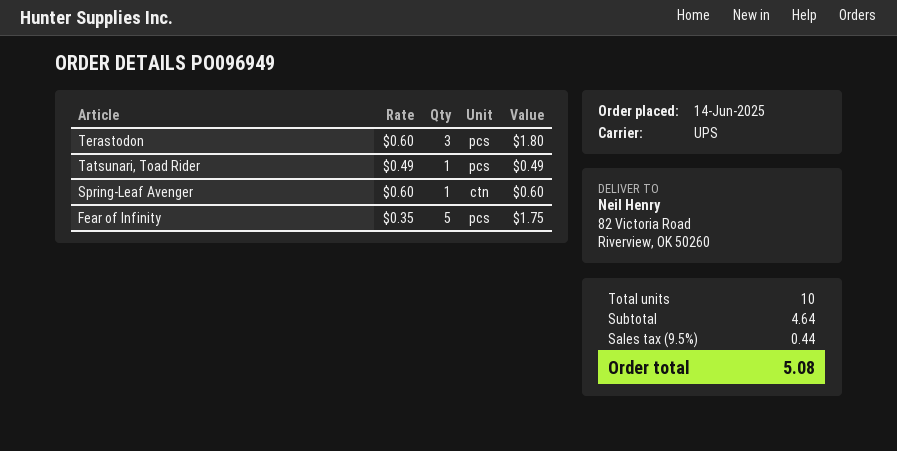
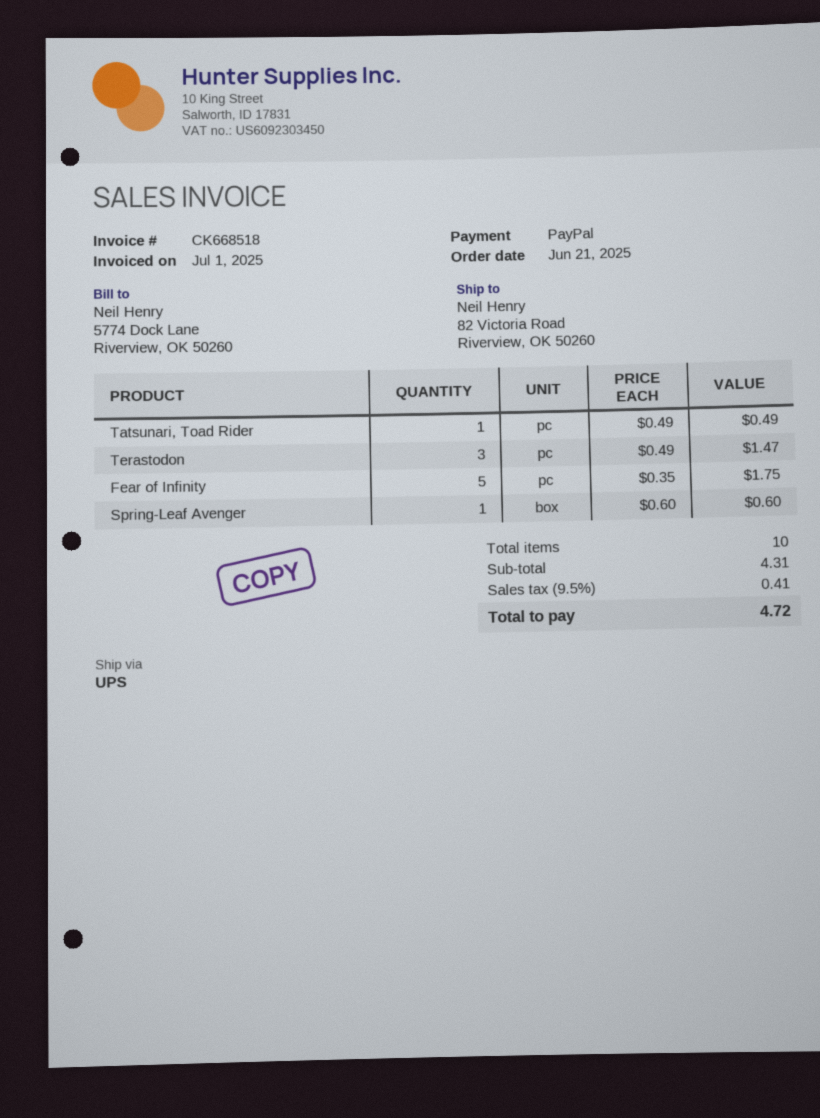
order date: 2025-06-14 -> 2025-06-21
Terastodon: 3 x 0.60 = 1.80 -> 3 x 0.49 = 1.47
subtotal: 4.64 -> 4.31
tax: 9.5% = 0.44 -> 9.5% = 0.41
total: 5.08 -> 4.72

